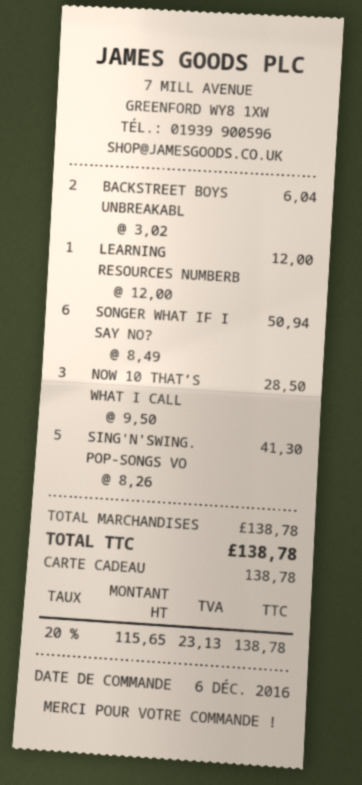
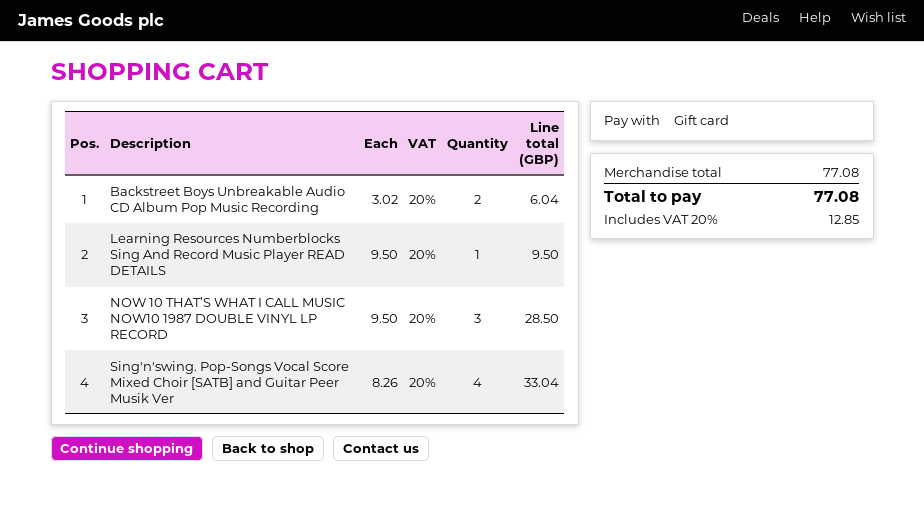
LEARNING RESOURCES NUMBERB: 1 x 12.00 = 12.00 -> 1 x 9.50 = 9.50
SONGER WHAT IF I SAY NO?: 6 x 8.49 = 50.94 -> none
SING'N'SWING. POP-SONGS VO: 5 x 8.26 = 41.30 -> 4 x 8.26 = 33.04
subtotal: 138.78 -> 77.08
tax: 20% = 23.13 -> 20% = 12.85
total: 138.78 -> 77.08

